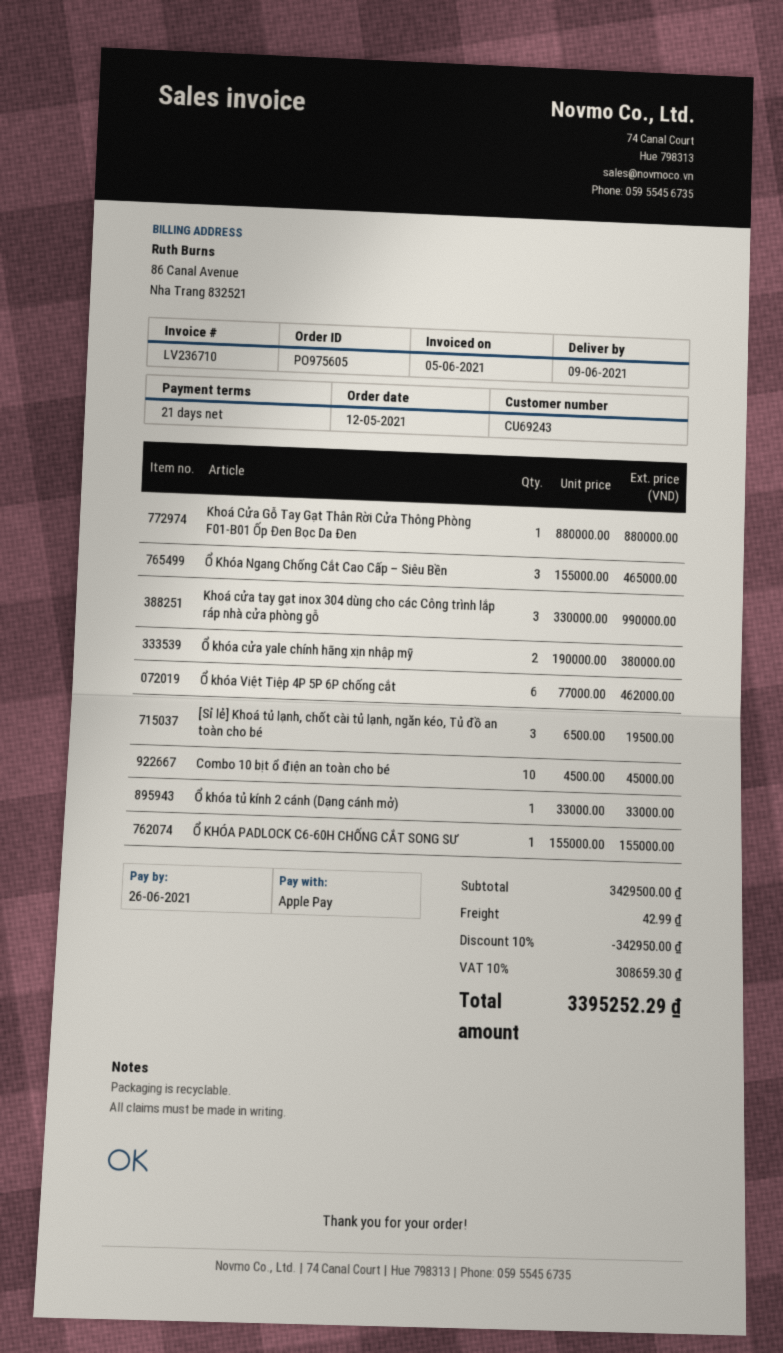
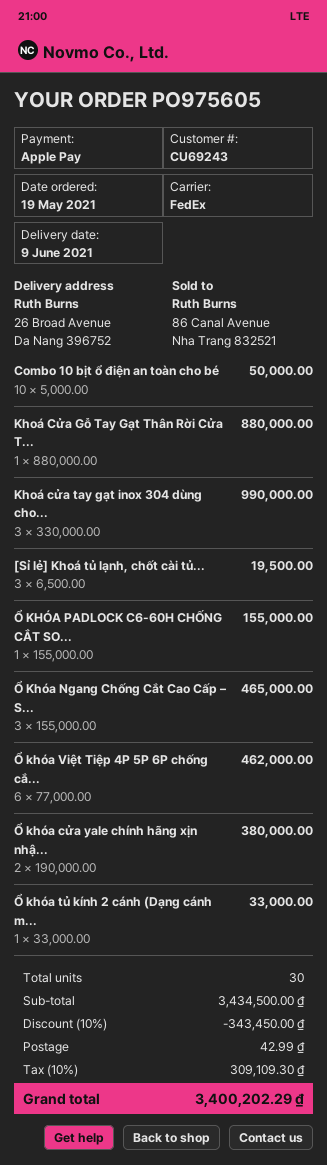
order date: 2021-05-12 -> 2021-05-19
Combo 10 bịt ổ điện an toàn cho bé: 10 x 4500.00 = 45000.00 -> 10 x 5000.00 = 50000.00
subtotal: 3429500.00 -> 3434500.00
discount: 10% = 342950.00 -> 10% = 343450.00
tax: 10% = 308659.30 -> 10% = 309109.30
total: 3395252.29 -> 3400202.29

